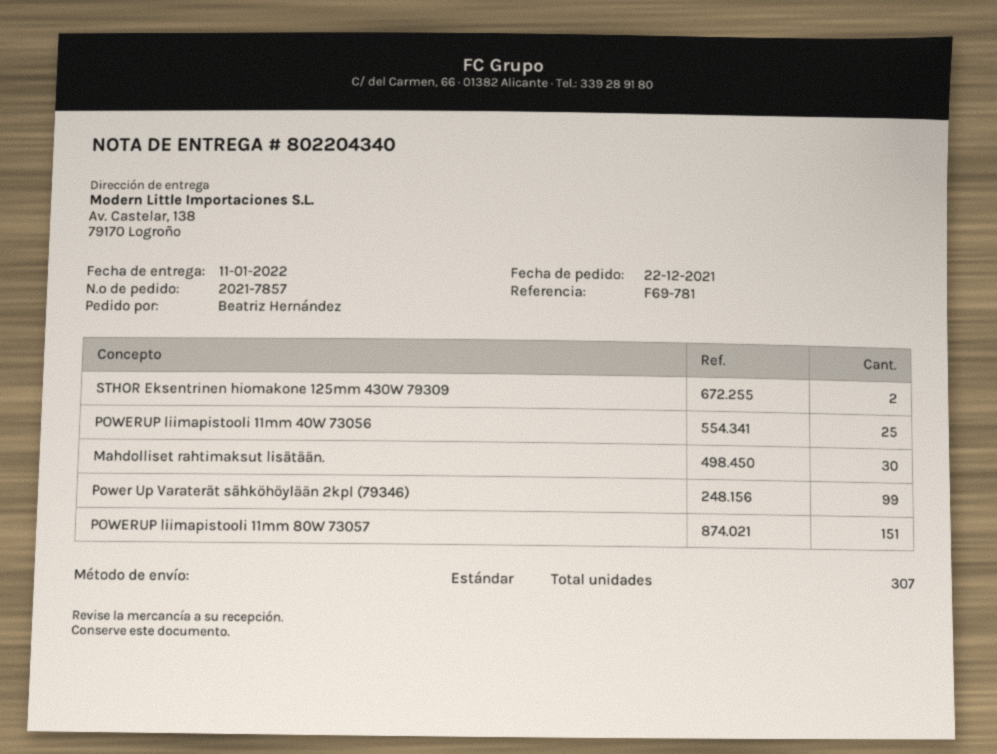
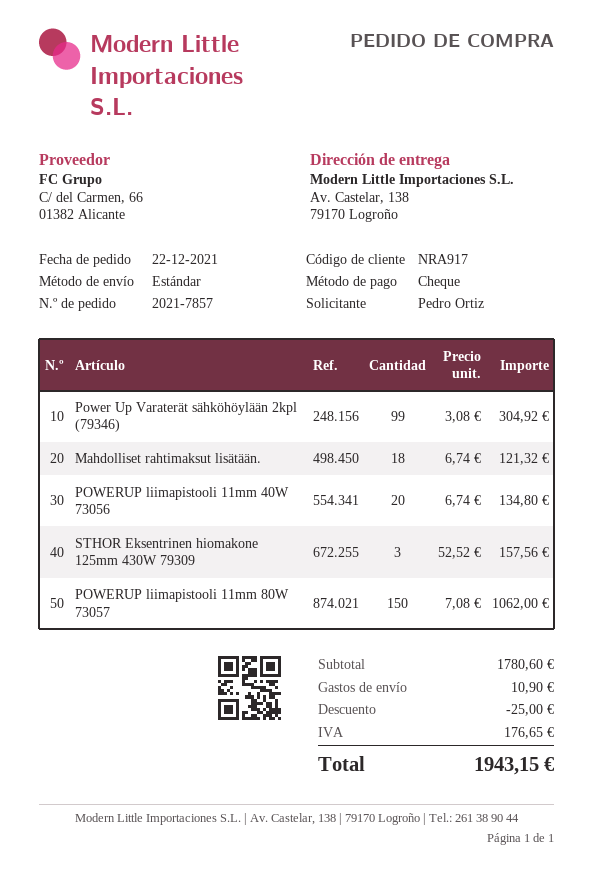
ordered by: Beatriz Hernández -> Pedro Ortiz
STHOR Eksentrinen hiomakone 125mm 430W 79309: 2 -> 3
POWERUP liimapistooli 11mm 40W 73056: 25 -> 20
Mahdolliset rahtimaksut lisätään.: 30 -> 18
POWERUP liimapistooli 11mm 80W 73057: 151 -> 150

